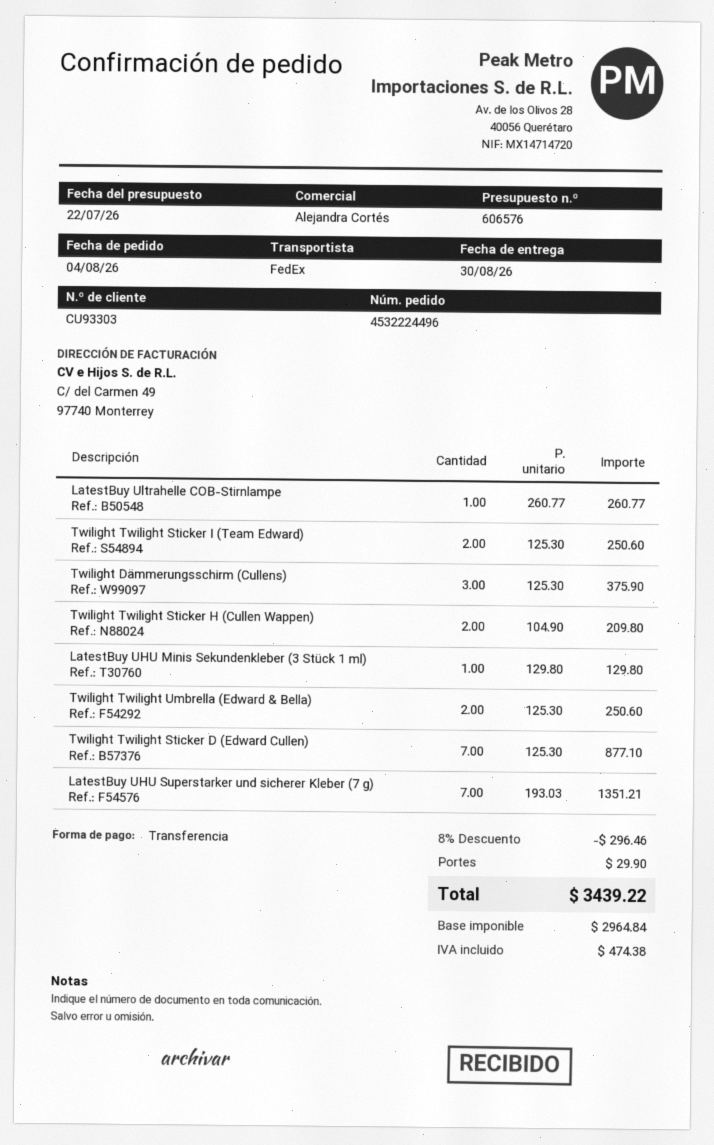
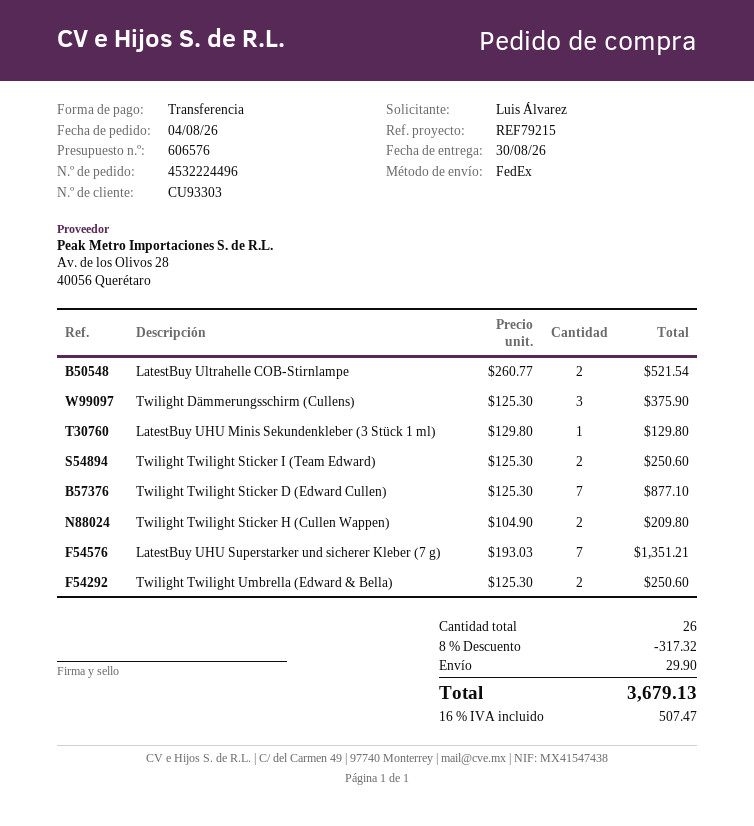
LatestBuy Ultrahelle COB-Stirnlampe: 1 x 260.77 = 260.77 -> 2 x 260.77 = 521.54
discount: 8% = 296.46 -> 8% = 317.32
tax: 474.38 -> 507.47
total: 3439.22 -> 3679.13

